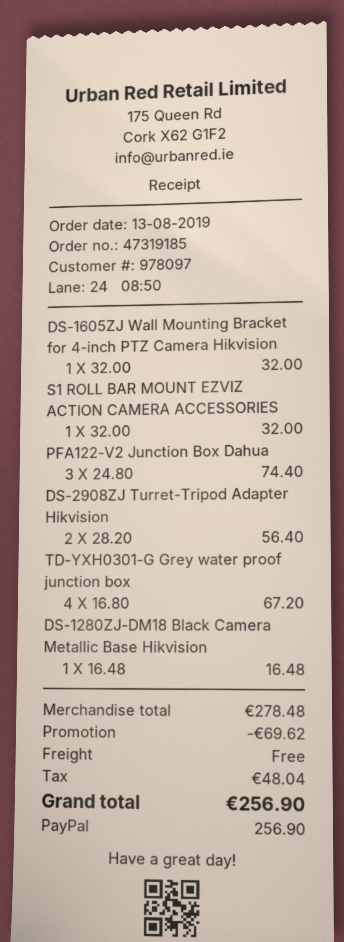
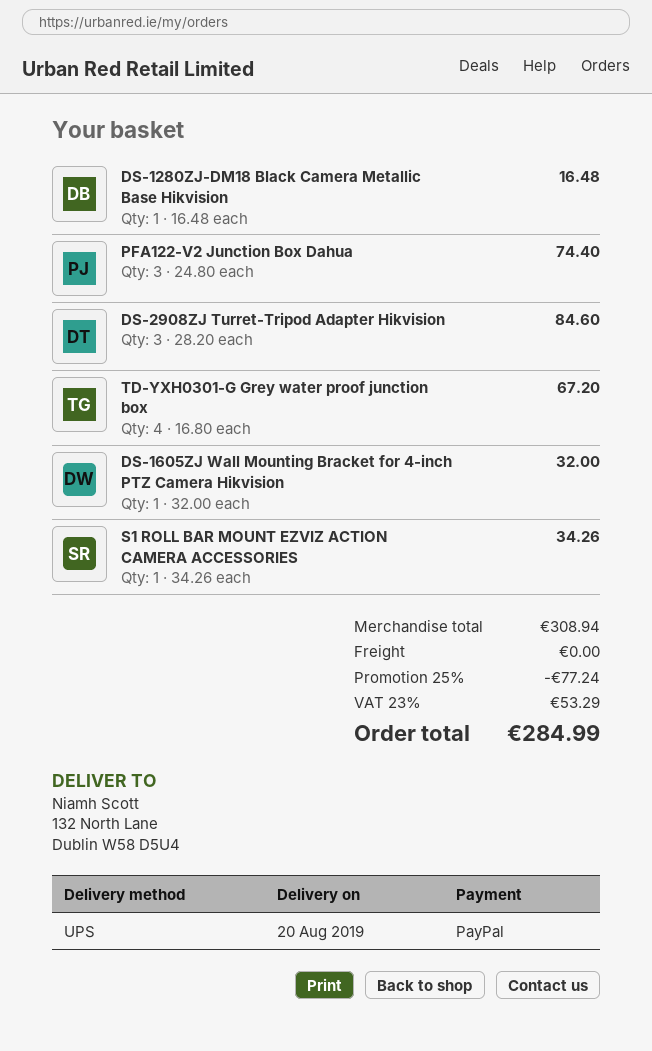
S1 ROLL BAR MOUNT EZVIZ ACTION CAMERA ACCESSORIES: 1 x 32.00 = 32.00 -> 1 x 34.26 = 34.26
DS-2908ZJ Turret-Tripod Adapter Hikvision: 2 x 28.20 = 56.40 -> 3 x 28.20 = 84.60
subtotal: 278.48 -> 308.94
discount: 69.62 -> 77.24
tax: 48.04 -> 53.29
total: 256.90 -> 284.99

